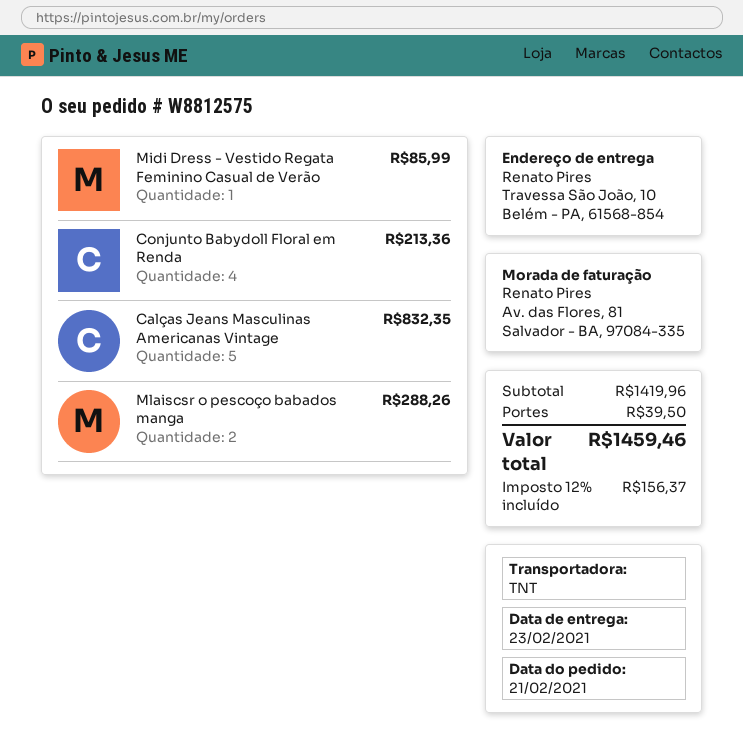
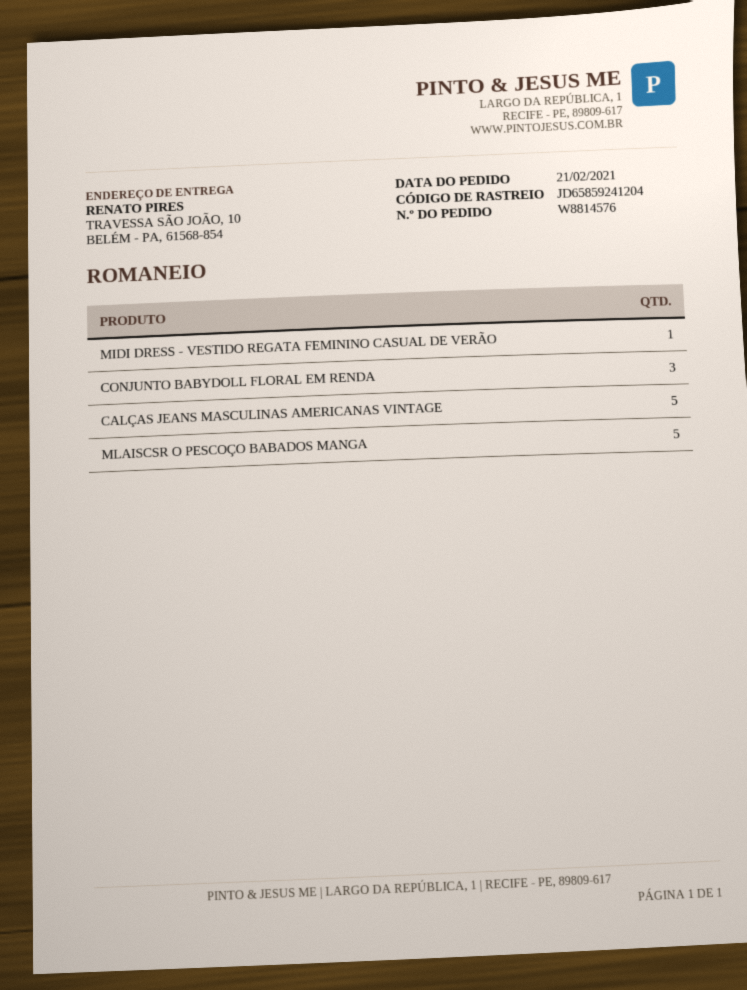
order number: W8812575 -> W8814576
Conjunto Babydoll Floral em Renda: 4 -> 3
Mlaiscsr o pescoço babados manga: 2 -> 5

